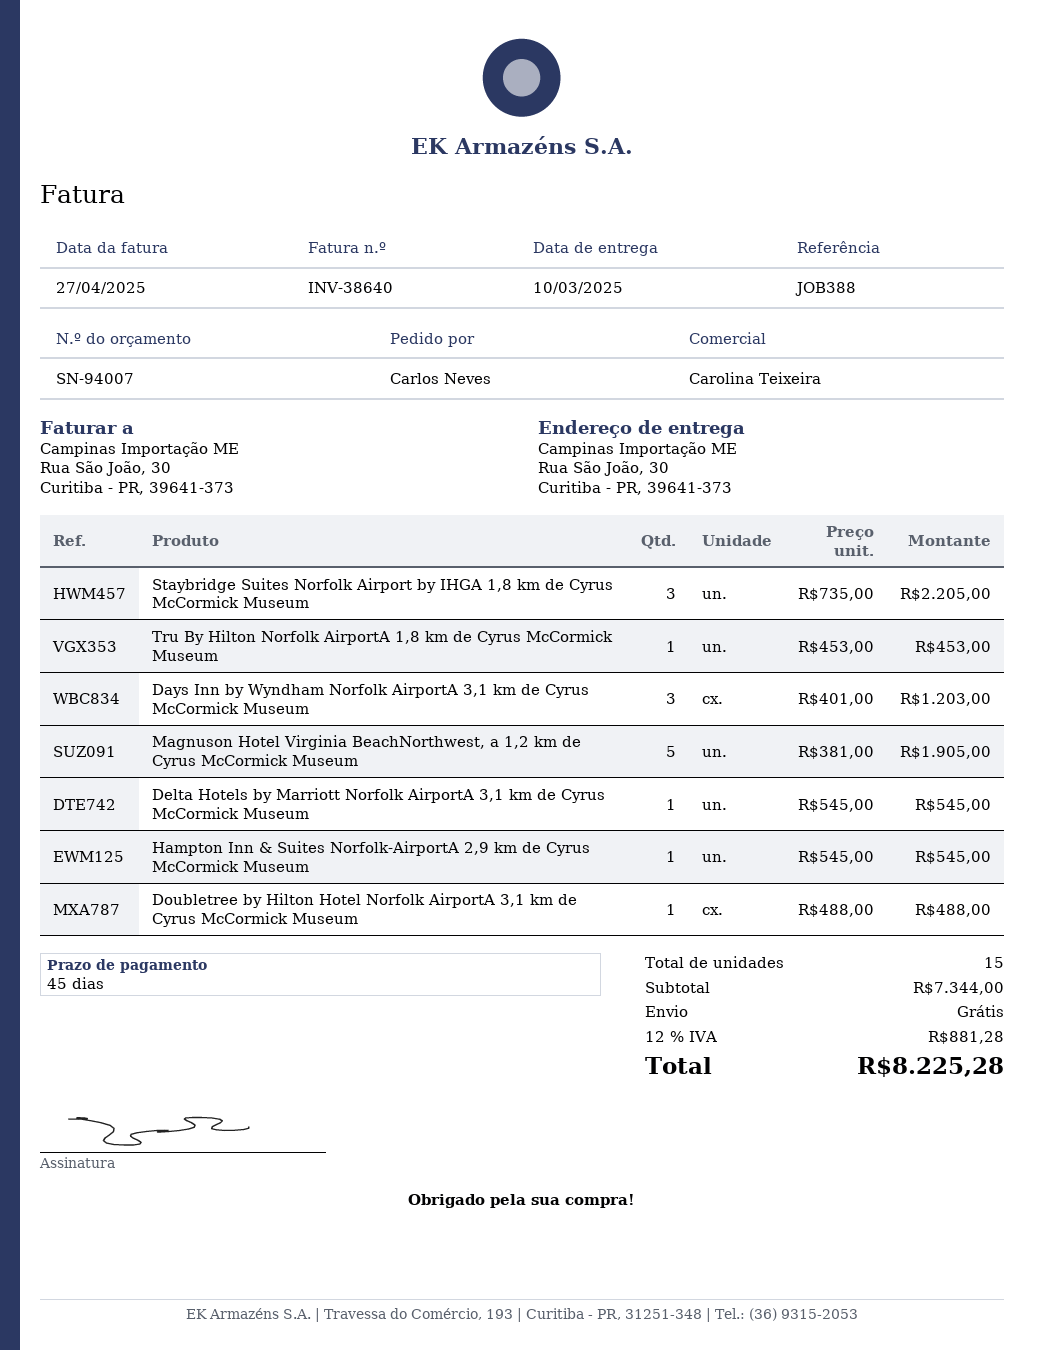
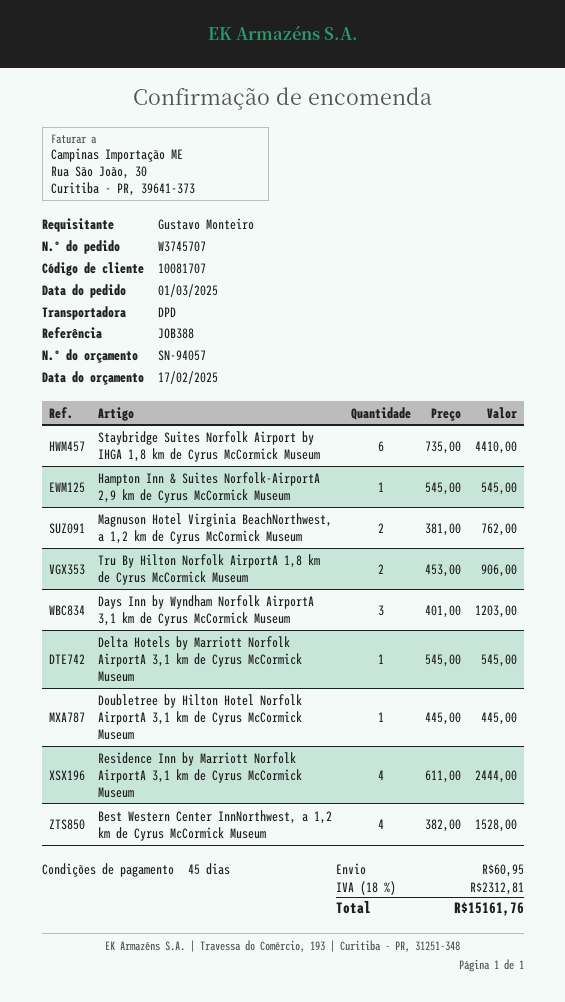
quote number: SN-94007 -> SN-94057
ordered by: Carlos Neves -> Gustavo Monteiro
Staybridge Suites Norfolk Airport by IHGA 1,8 km de Cyrus McCormick Museum: 3 x 735.00 = 2205.00 -> 6 x 735.00 = 4410.00
Tru By Hilton Norfolk AirportA 1,8 km de Cyrus McCormick Museum: 1 x 453.00 = 453.00 -> 2 x 453.00 = 906.00
Magnuson Hotel Virginia BeachNorthwest, a 1,2 km de Cyrus McCormick Museum: 5 x 381.00 = 1905.00 -> 2 x 381.00 = 762.00
Doubletree by Hilton Hotel Norfolk AirportA 3,1 km de Cyrus McCormick Museum: 1 x 488.00 = 488.00 -> 1 x 445.00 = 445.00
Residence Inn by Marriott Norfolk AirportA 3,1 km de Cyrus McCormick Museum: none -> 4 x 611.00 = 2444.00
Best Western Center InnNorthwest, a 1,2 km de Cyrus McCormick Museum: none -> 4 x 382.00 = 1528.00
shipping: 0.00 -> 60.95
tax: 12% = 881.28 -> 18% = 2312.81
total: 8225.28 -> 15161.76

